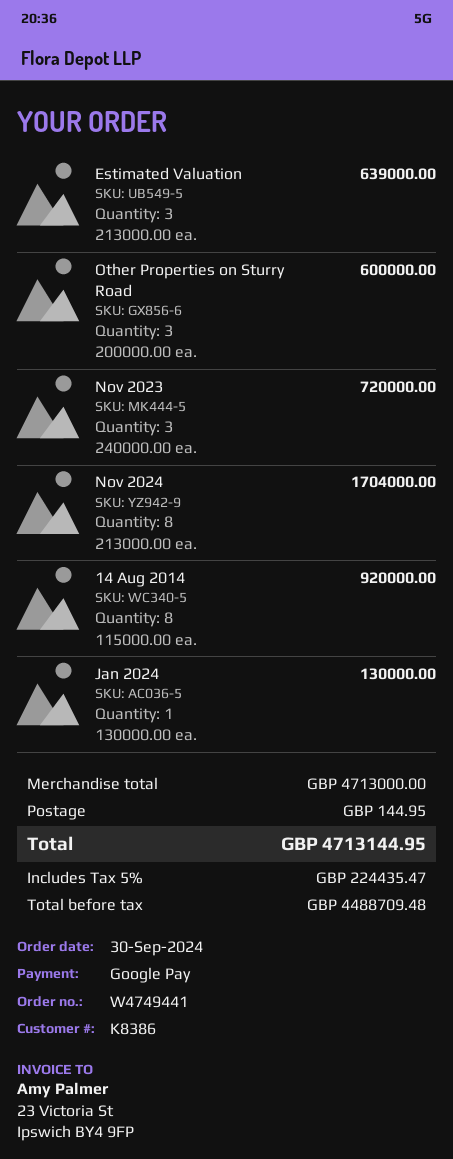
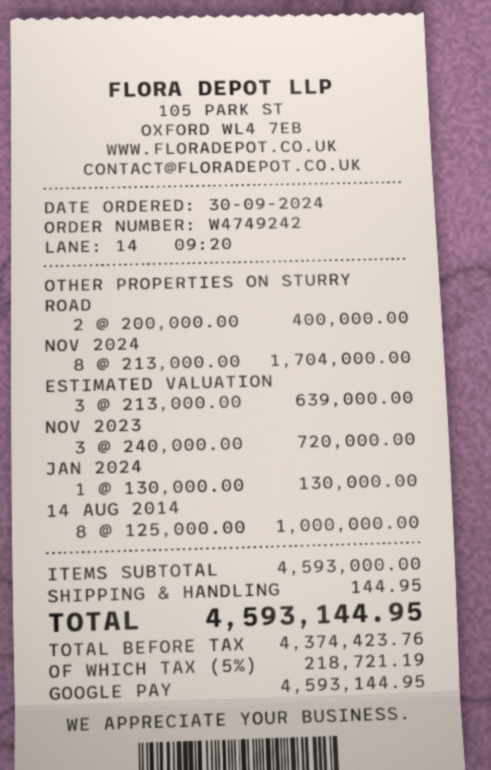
order number: W4749441 -> W4749242
Other Properties on Sturry Road: 3 x 200000.00 = 600000.00 -> 2 x 200000.00 = 400000.00
14 Aug 2014: 8 x 115000.00 = 920000.00 -> 8 x 125000.00 = 1000000.00
subtotal: 4713000.00 -> 4593000.00
net: 4488709.48 -> 4374423.76
tax: 5% = 224435.47 -> 5% = 218721.19
total: 4713144.95 -> 4593144.95

